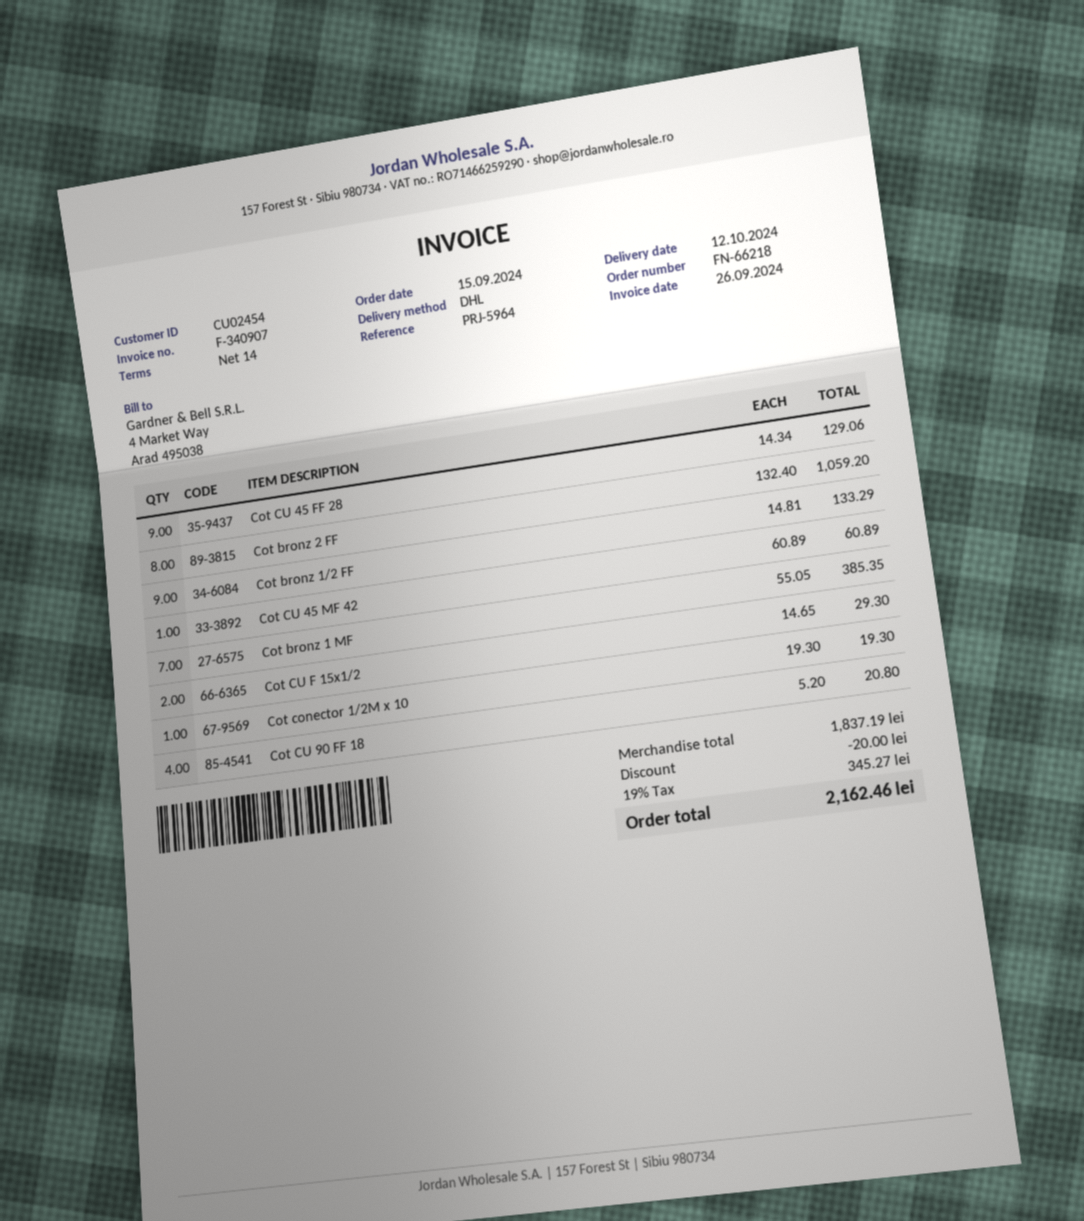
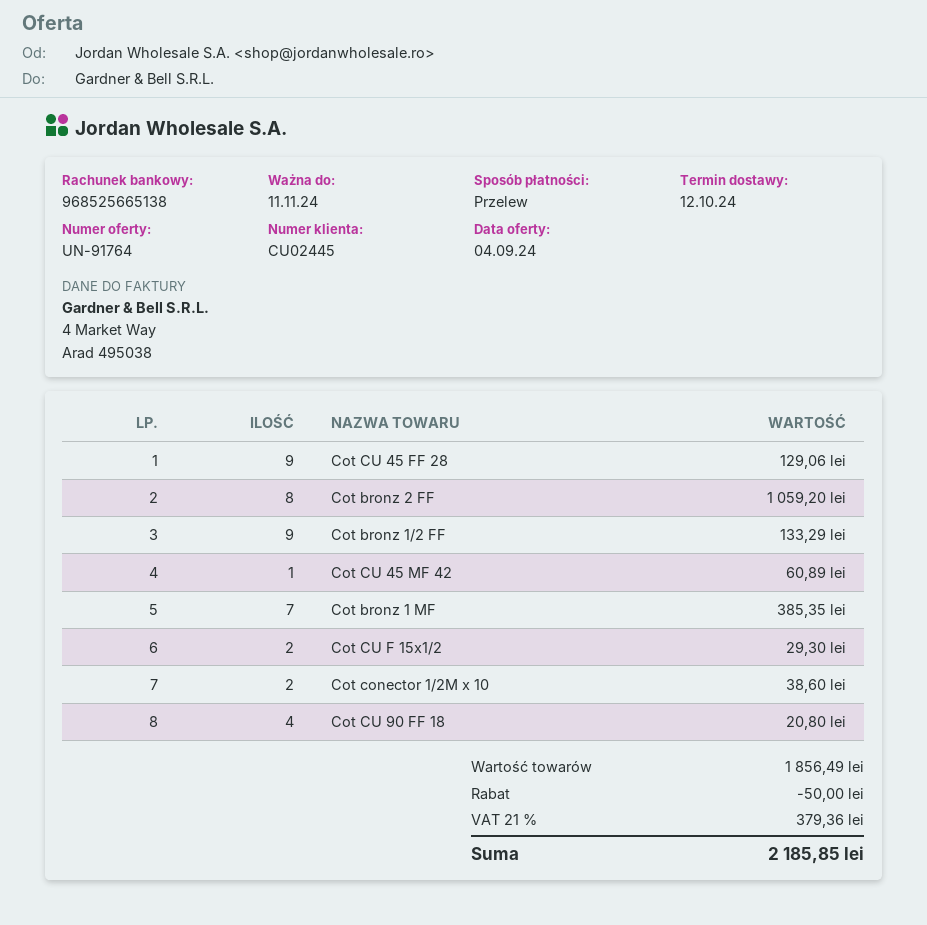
customer number: CU02454 -> CU02445
Cot conector 1/2M x 10: 1 for 19.30 -> 2 for 38.60
subtotal: 1837.19 -> 1856.49
discount: 20.00 -> 50.00
tax: 19% = 345.27 -> 21% = 379.36
total: 2162.46 -> 2185.85

